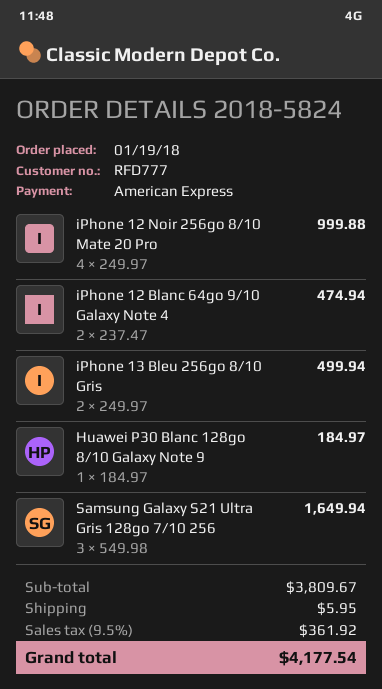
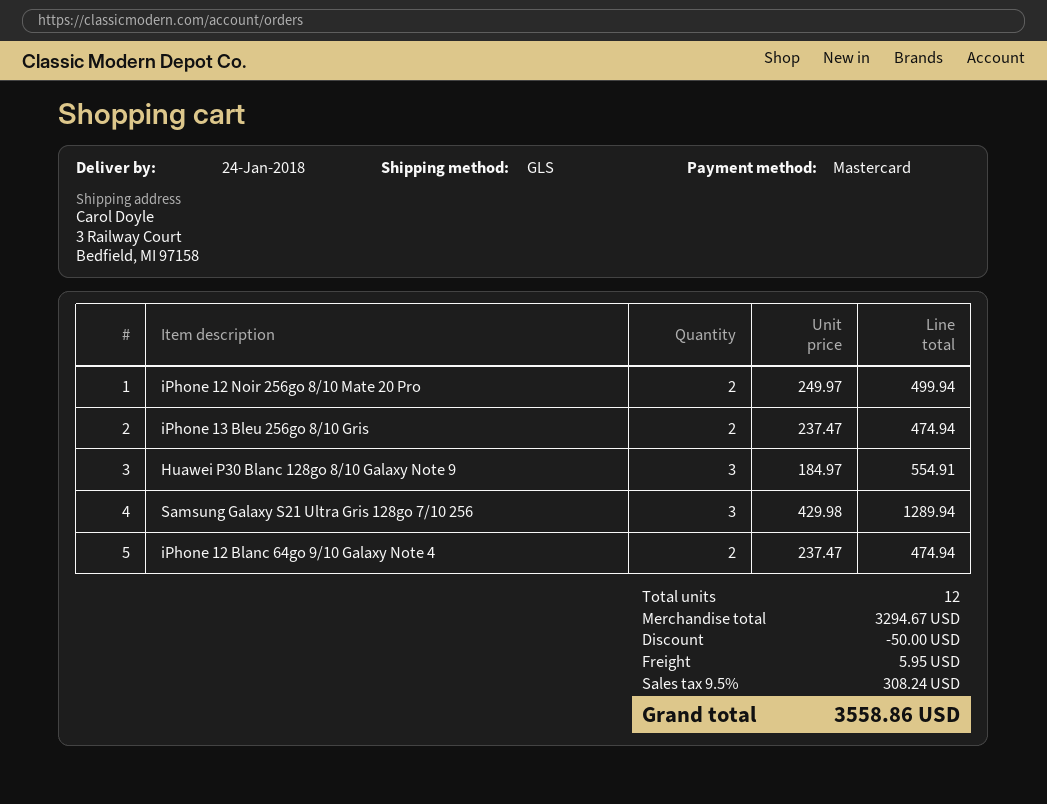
payment method: American Express -> Mastercard
iPhone 12 Noir 256go 8/10 Mate 20 Pro: 4 x 249.97 = 999.88 -> 2 x 249.97 = 499.94
iPhone 13 Bleu 256go 8/10 Gris: 2 x 249.97 = 499.94 -> 2 x 237.47 = 474.94
Huawei P30 Blanc 128go 8/10 Galaxy Note 9: 1 x 184.97 = 184.97 -> 3 x 184.97 = 554.91
Samsung Galaxy S21 Ultra Gris 128go 7/10 256: 3 x 549.98 = 1649.94 -> 3 x 429.98 = 1289.94
subtotal: 3809.67 -> 3294.67
discount: none -> 50.00
tax: 9.5% = 361.92 -> 9.5% = 308.24
total: 4177.54 -> 3558.86

